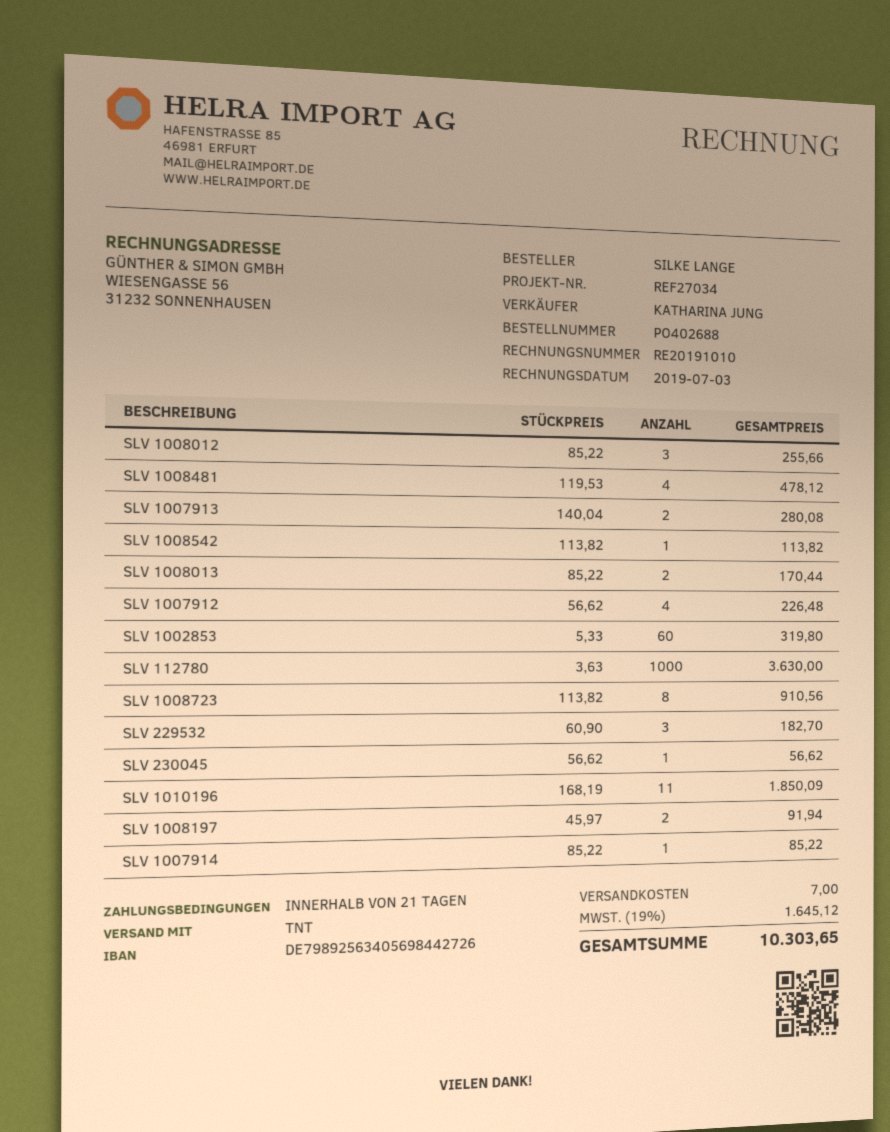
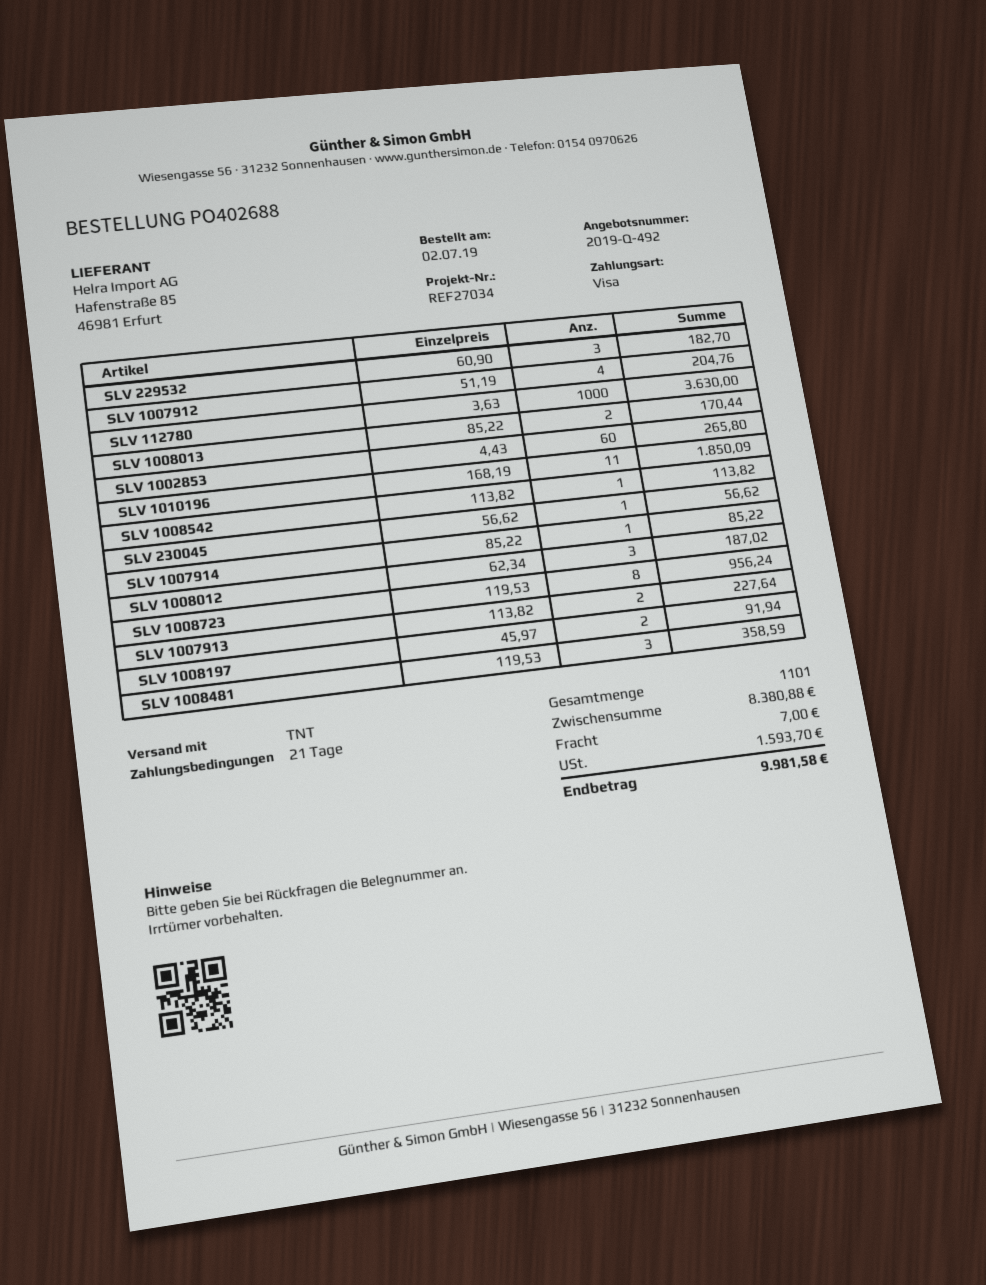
SLV 1008012: 3 x 85.22 = 255.66 -> 3 x 62.34 = 187.02
SLV 1008481: 4 x 119.53 = 478.12 -> 3 x 119.53 = 358.59
SLV 1007913: 2 x 140.04 = 280.08 -> 2 x 113.82 = 227.64
SLV 1007912: 4 x 56.62 = 226.48 -> 4 x 51.19 = 204.76
SLV 1002853: 60 x 5.33 = 319.80 -> 60 x 4.43 = 265.80
SLV 1008723: 8 x 113.82 = 910.56 -> 8 x 119.53 = 956.24
tax: 1645.12 -> 1593.70
total: 10303.65 -> 9981.58

